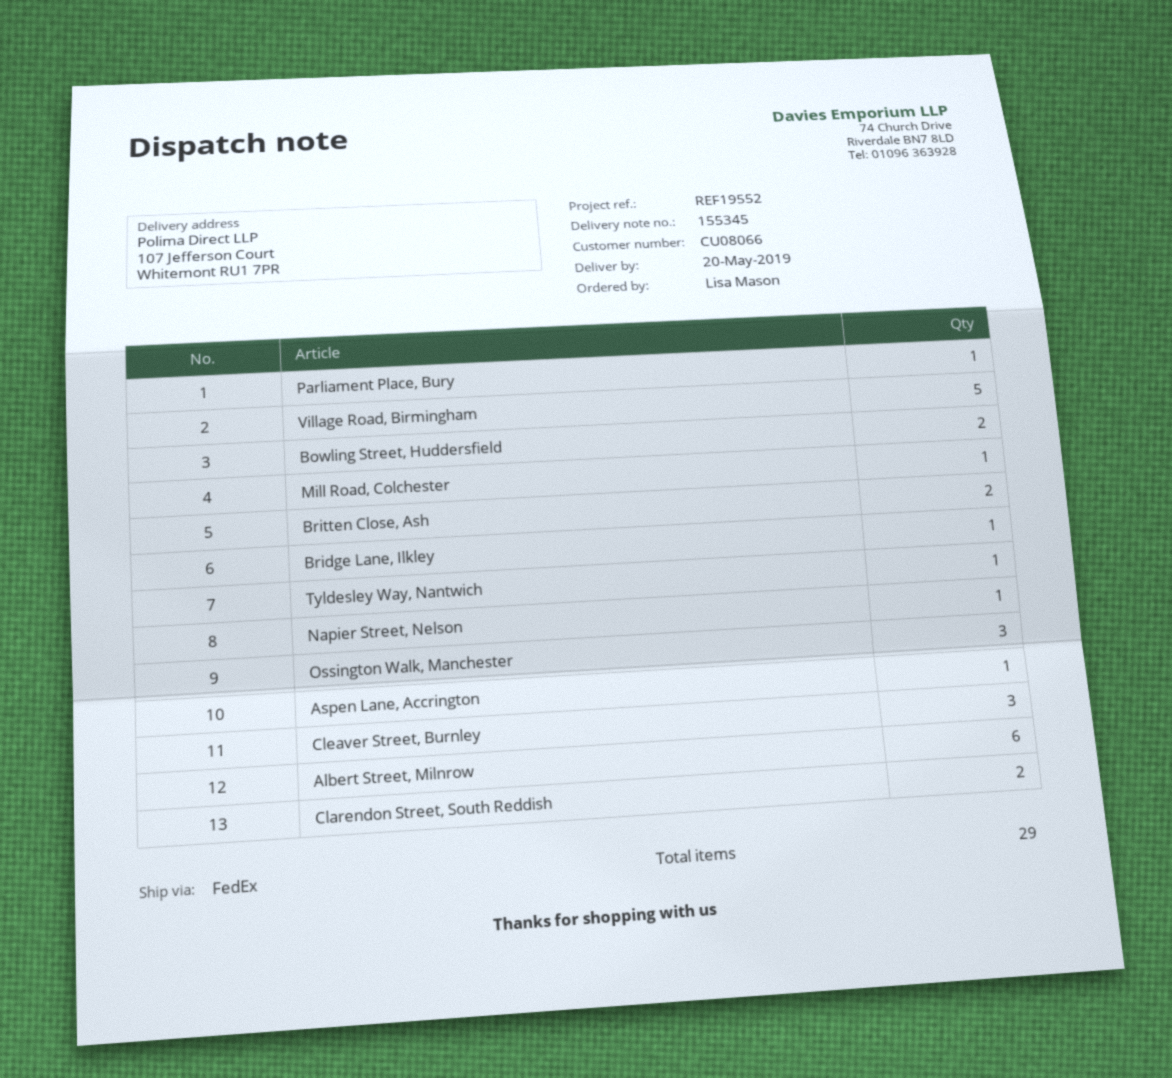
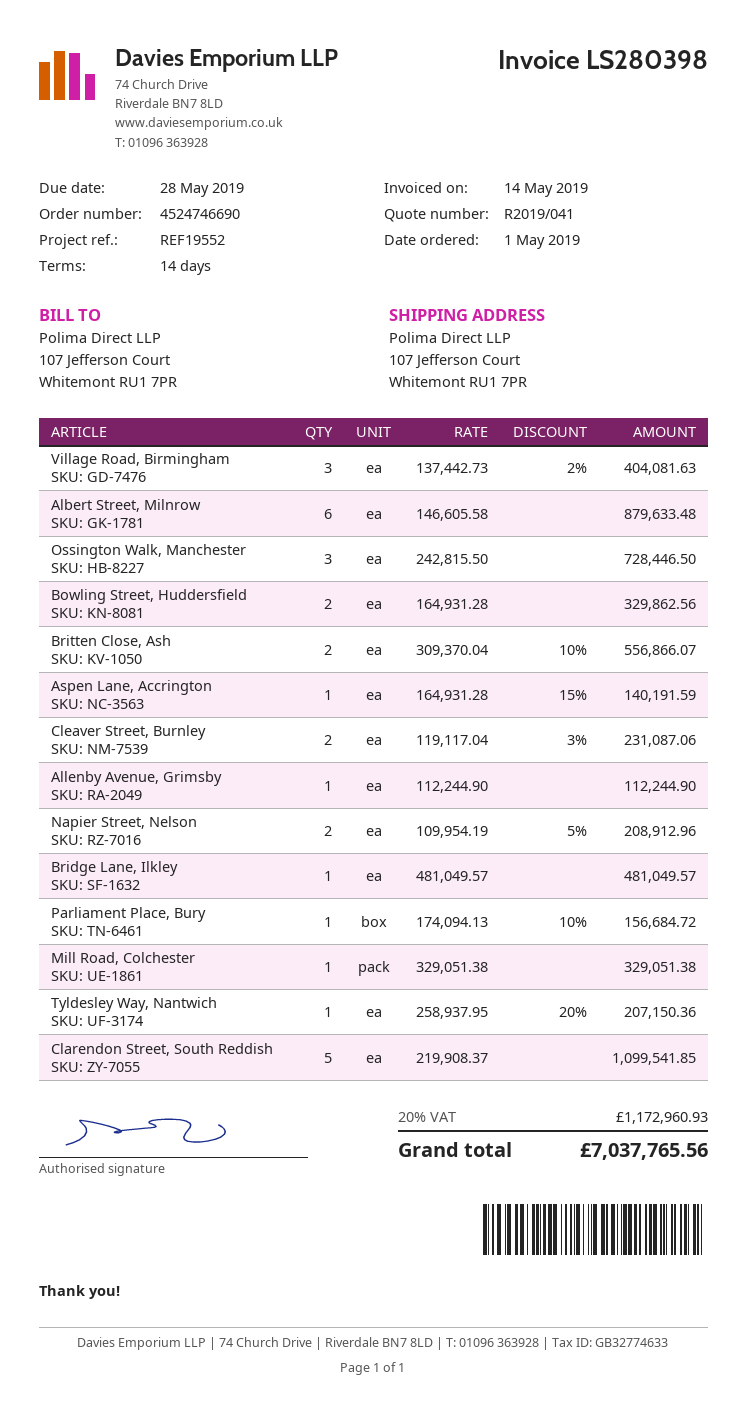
Village Road, Birmingham: 5 -> 3
Napier Street, Nelson: 1 -> 2
Cleaver Street, Burnley: 3 -> 2
Clarendon Street, South Reddish: 2 -> 5
Allenby Avenue, Grimsby: none -> 1

